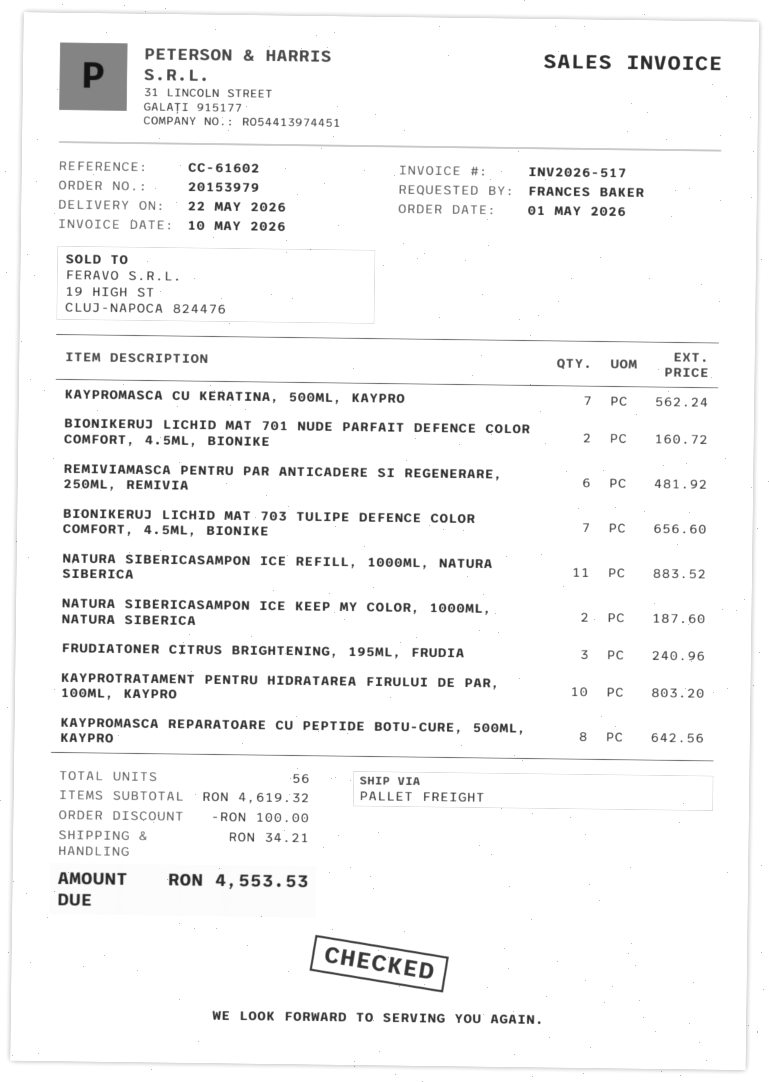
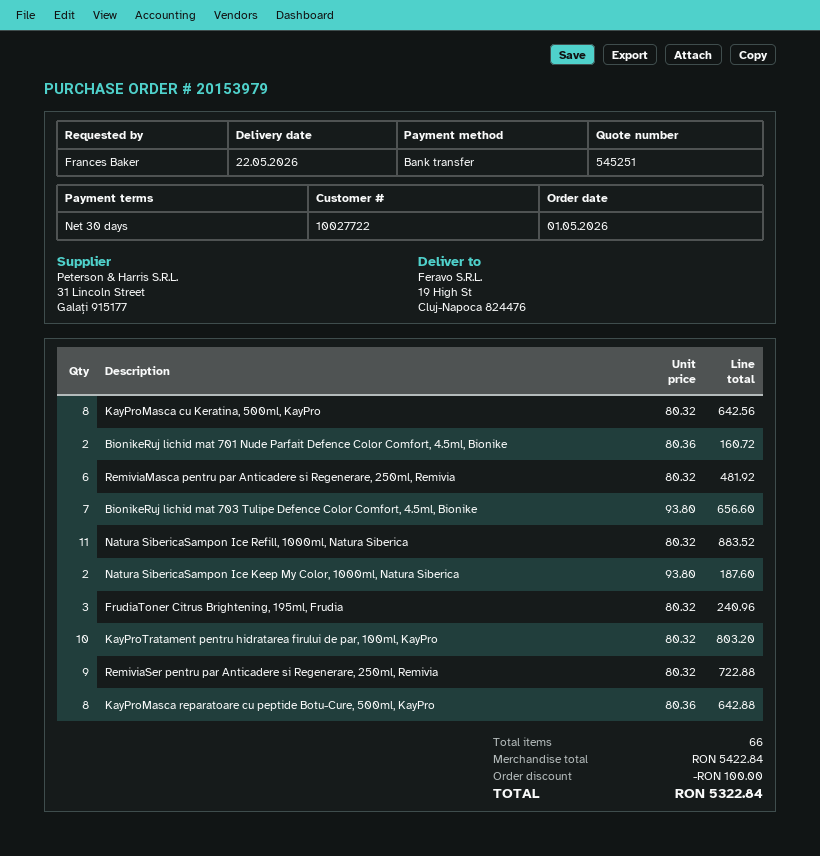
KAYPROMASCA CU KERATINA, 500ML, KAYPRO: 7 for 562.24 -> 8 for 642.56
KAYPROMASCA REPARATOARE CU PEPTIDE BOTU-CURE, 500ML, KAYPRO: 8 for 642.56 -> 8 for 642.88
RemiviaSer pentru par Anticadere si Regenerare, 250ml, Remivia: none -> 9 for 722.88
total quantity: 56 -> 66
subtotal: 4619.32 -> 5422.84
shipping: 34.21 -> none
total: 4553.53 -> 5322.84

